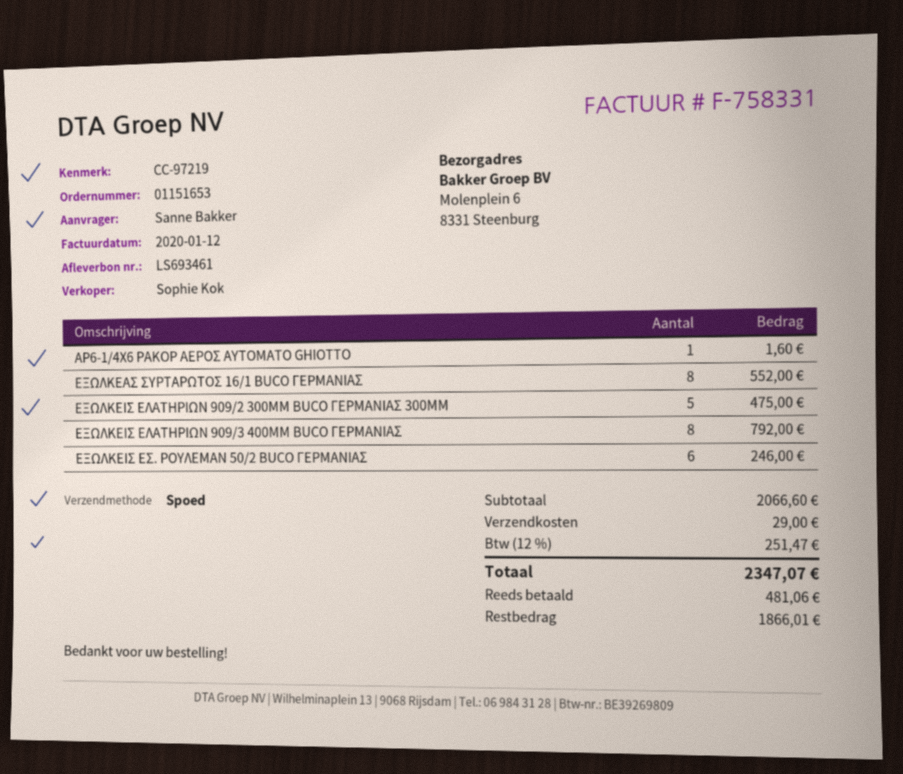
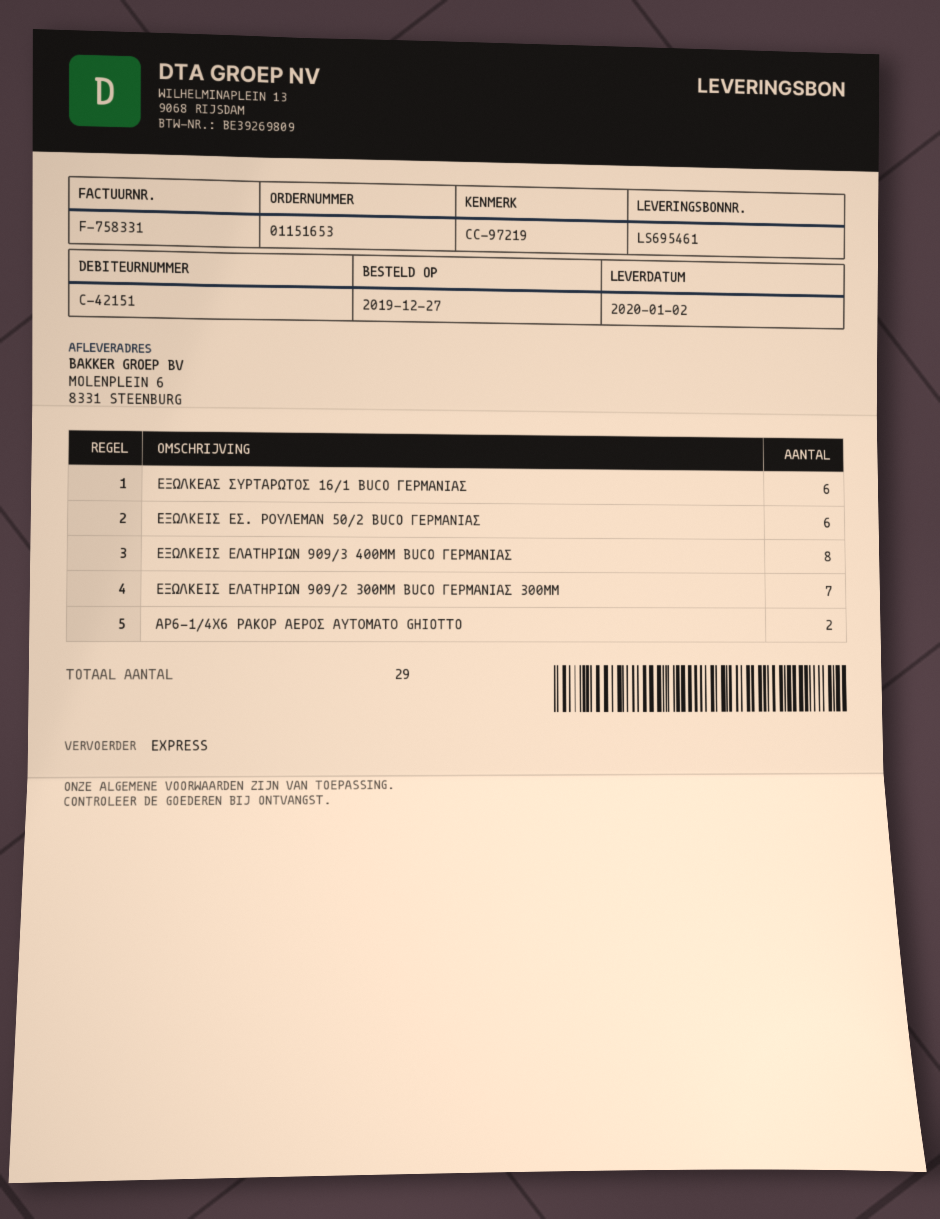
delivery note number: LS693461 -> LS695461
AP6-1/4X6 ΡΑΚΟΡ ΑΕΡΟΣ ΑΥΤΟΜΑΤΟ GHIOTTO: 1 -> 2
ΕΞΩΛΚΕΑΣ ΣΥΡΤΑΡΩΤΟΣ 16/1 BUCO ΓΕΡΜΑΝΙΑΣ: 8 -> 6
ΕΞΩΛΚΕΙΣ ΕΛΑΤΗΡΙΩΝ 909/2 300ΜΜ BUCO ΓΕΡΜΑΝΙΑΣ 300ΜΜ: 5 -> 7

